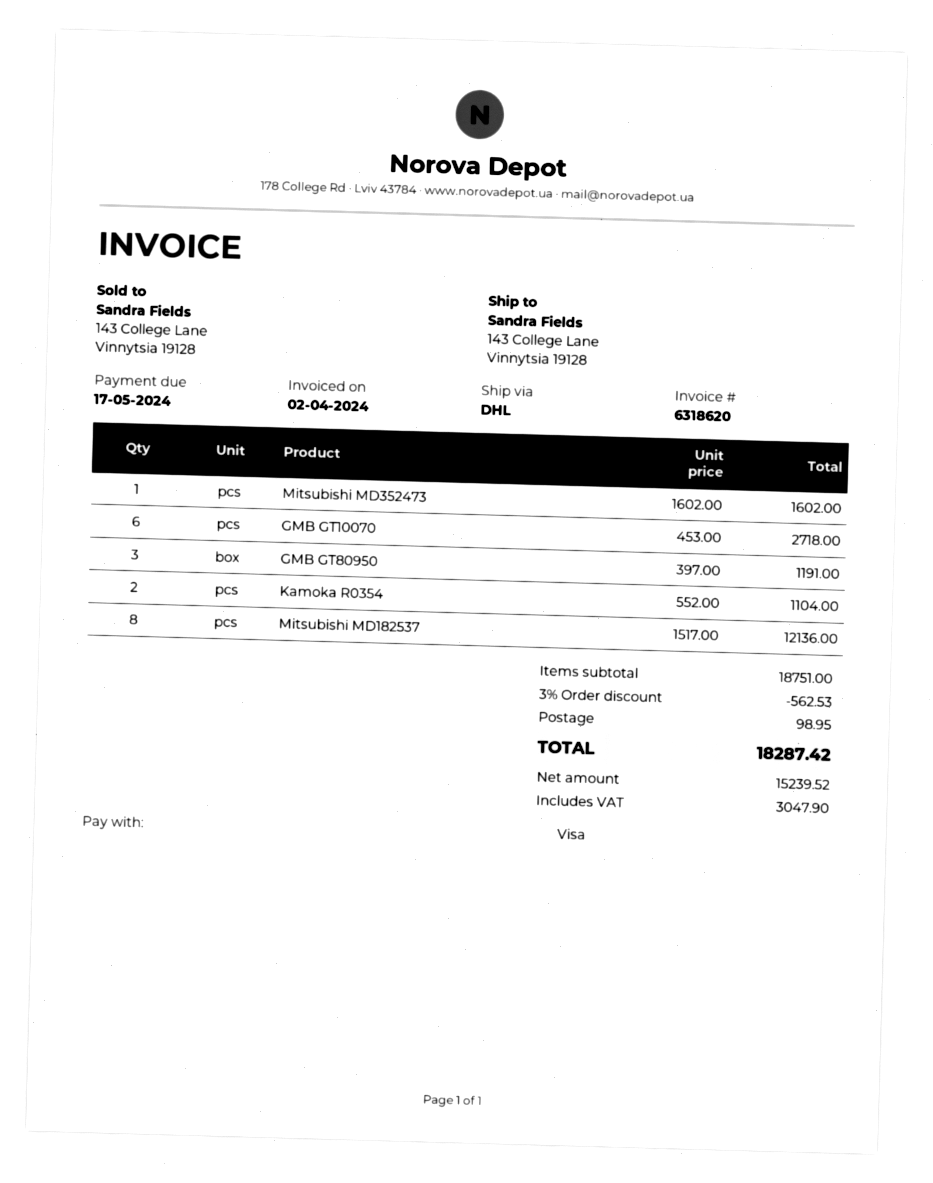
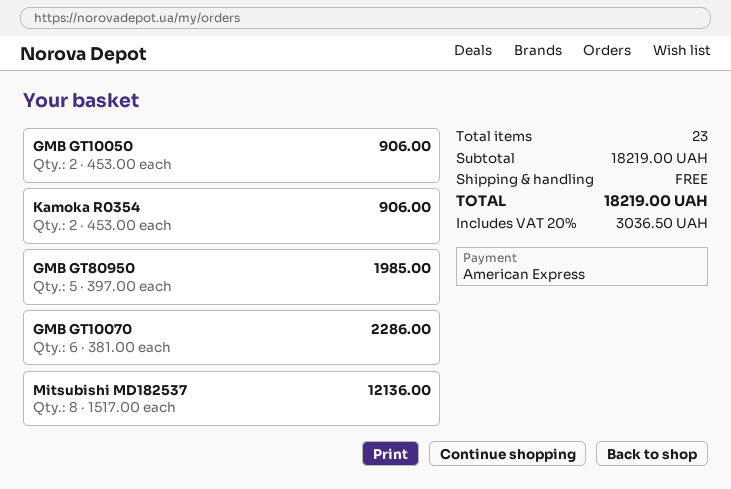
payment method: Visa -> American Express
Mitsubishi MD352473: 1 x 1602.00 = 1602.00 -> none
GMB GT10070: 6 x 453.00 = 2718.00 -> 6 x 381.00 = 2286.00
GMB GT80950: 3 x 397.00 = 1191.00 -> 5 x 397.00 = 1985.00
Kamoka R0354: 2 x 552.00 = 1104.00 -> 2 x 453.00 = 906.00
GMB GT10050: none -> 2 x 453.00 = 906.00
subtotal: 18751.00 -> 18219.00
discount: 3% = 562.53 -> none
shipping: 98.95 -> 0.00
tax: 3047.90 -> 3036.50
total: 18287.42 -> 18219.00

